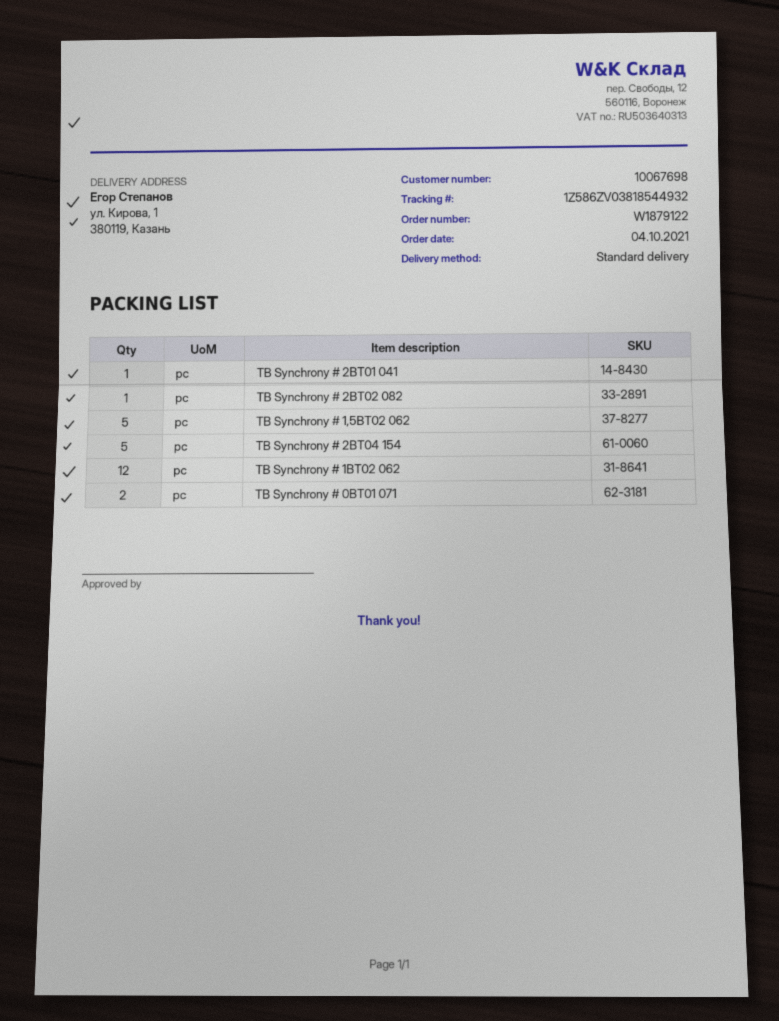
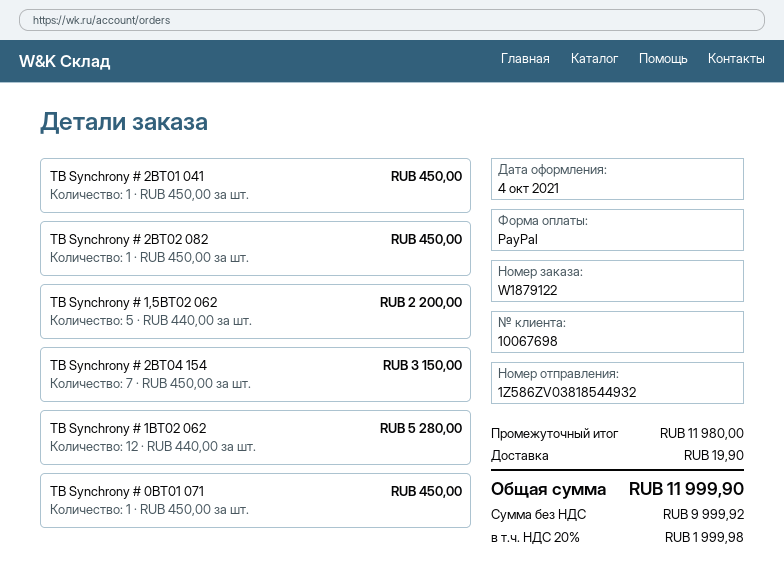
TB Synchrony # 2BT04 154: 5 -> 7
TB Synchrony # 0BT01 071: 2 -> 1

